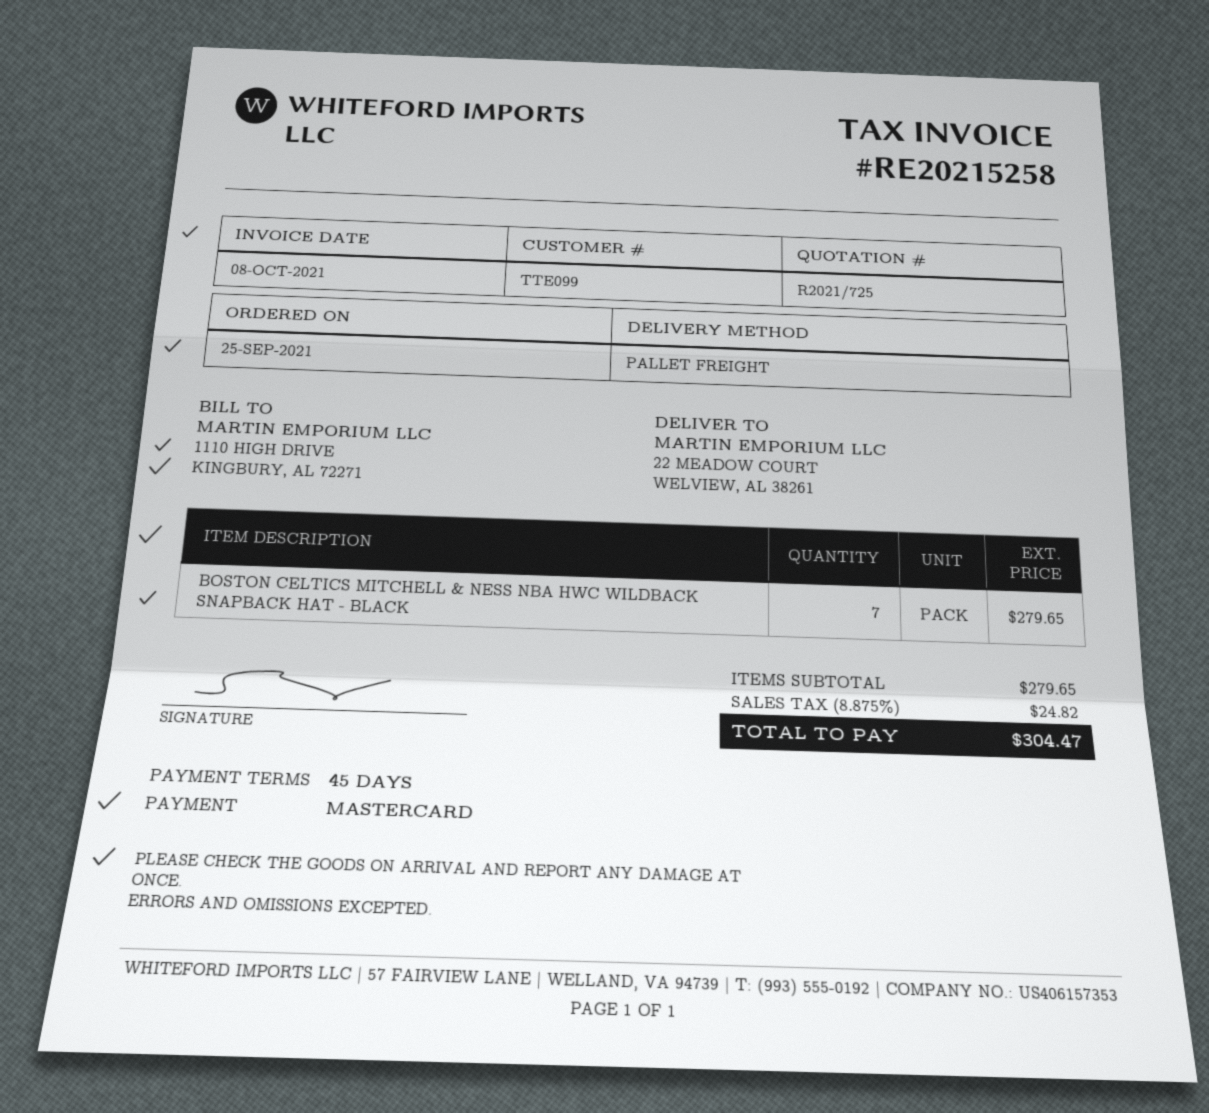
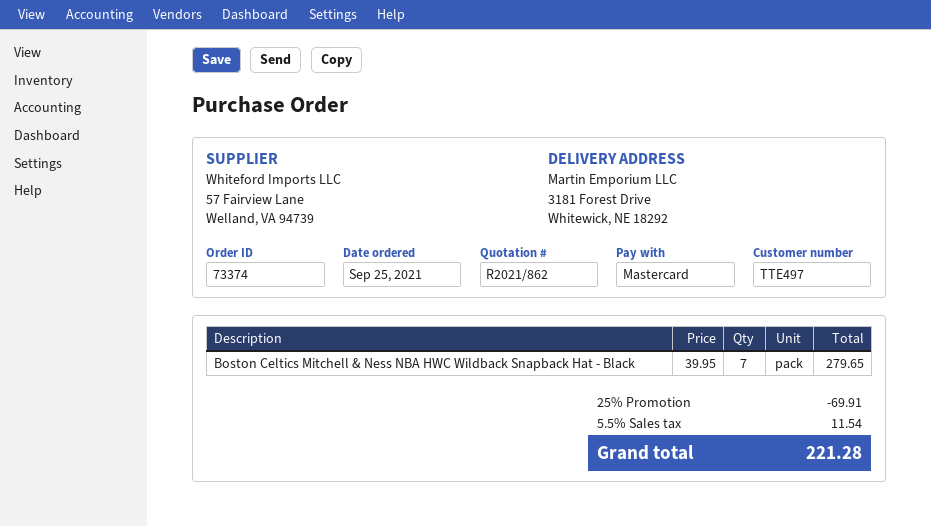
quote number: R2021/725 -> R2021/862
customer number: TTE099 -> TTE497
ship to: 22 MEADOW COURT, WELVIEW, AL 38261 -> 3181 Forest Drive, Whitewick, NE 18292
discount: none -> 25% = 69.91
tax: 8.875% = 24.82 -> 5.5% = 11.54
total: 304.47 -> 221.28

